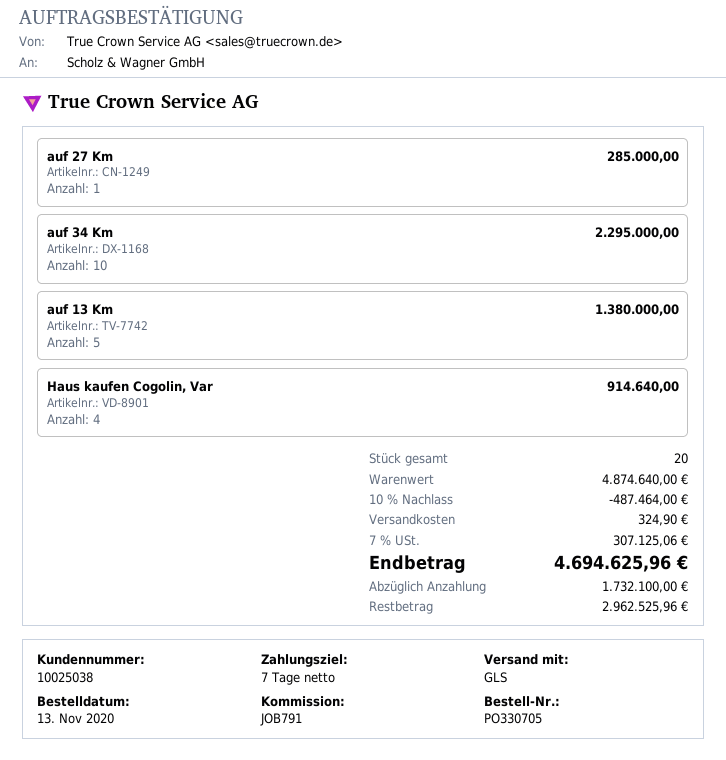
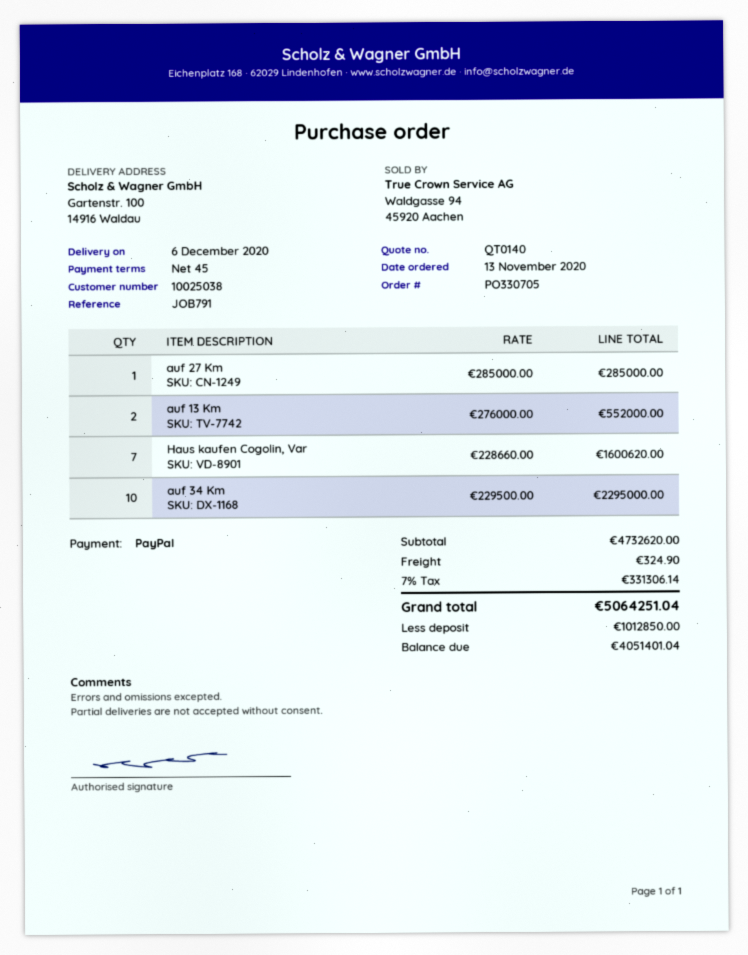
payment terms: 7 days -> 45 days
auf 13 Km: 5 for 1380000.00 -> 2 for 552000.00
Haus kaufen Cogolin, Var: 4 for 914640.00 -> 7 for 1600620.00
subtotal: 4874640.00 -> 4732620.00
discount: 10% = 487464.00 -> none
tax: 7% = 307125.06 -> 7% = 331306.14
total: 4694625.96 -> 5064251.04
deposit: 1732100.00 -> 1012850.00
balance: 2962525.96 -> 4051401.04

